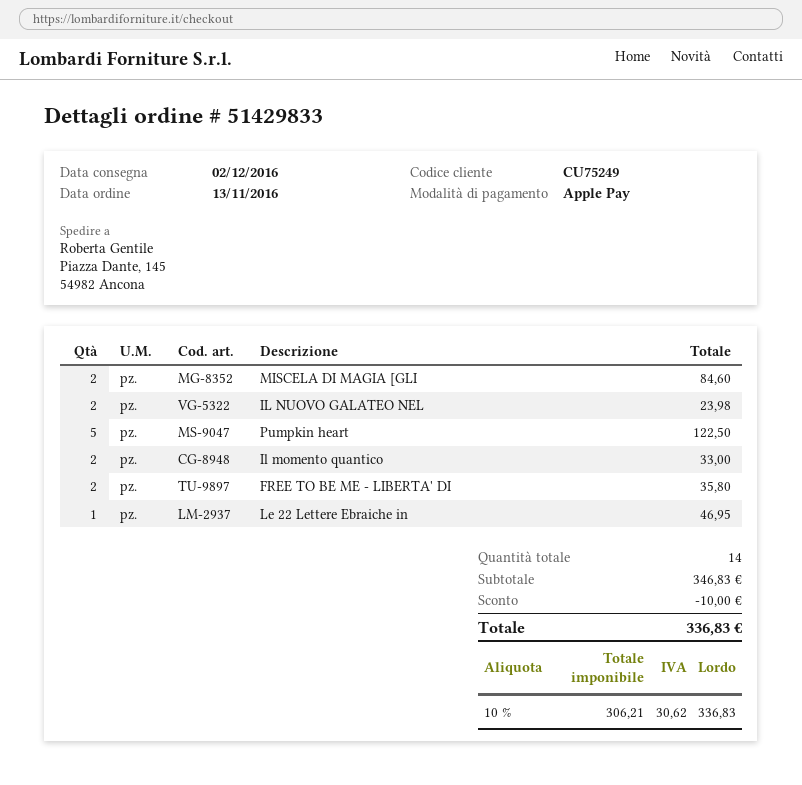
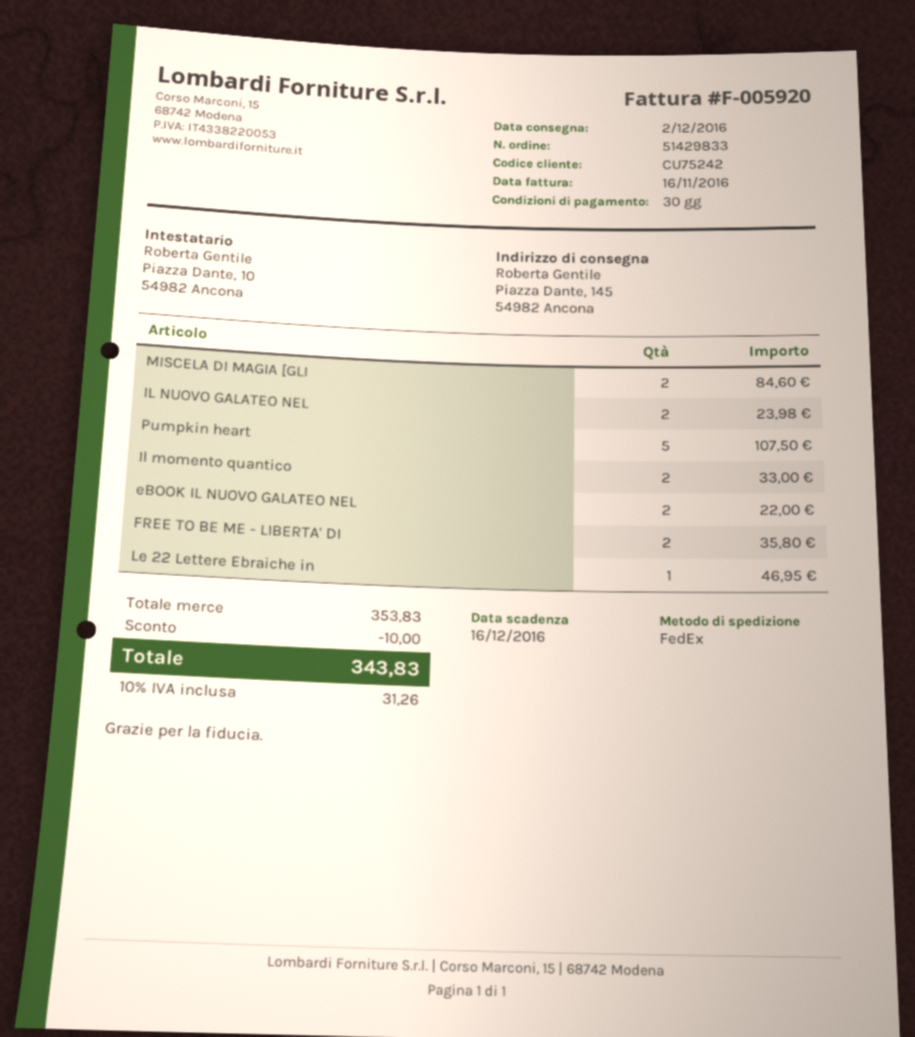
customer number: CU75249 -> CU75242
Pumpkin heart: 5 for 122.50 -> 5 for 107.50
eBOOK IL NUOVO GALATEO NEL: none -> 2 for 22.00
subtotal: 346.83 -> 353.83
tax: 10% = 30.62 -> 10% = 31.26
total: 336.83 -> 343.83

